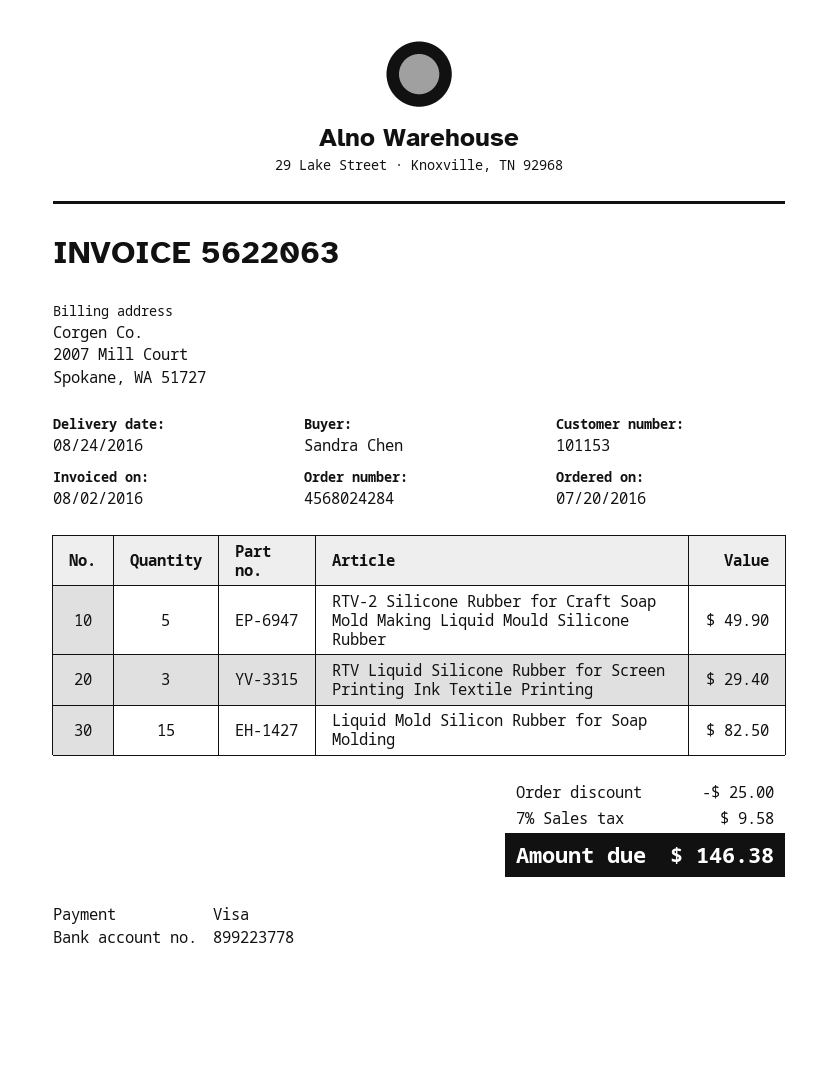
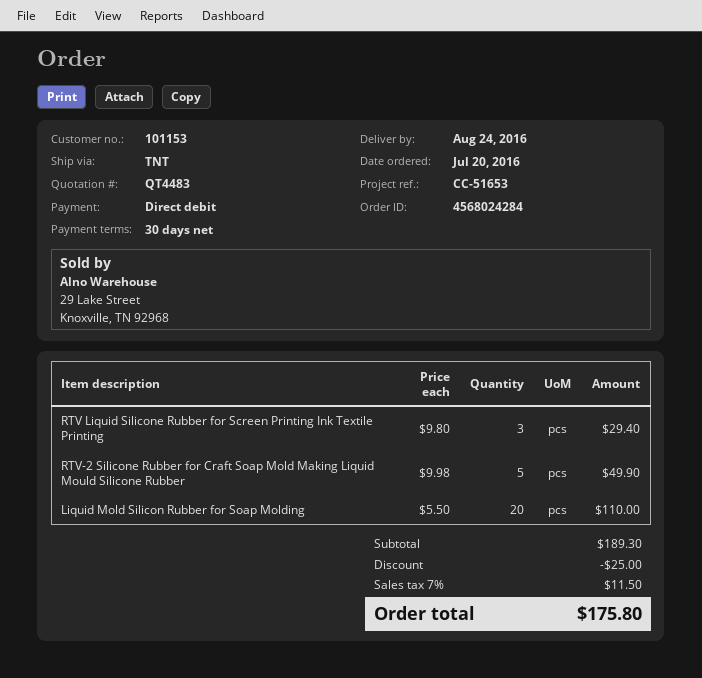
payment method: Visa -> direct debit
Liquid Mold Silicon Rubber for Soap Molding: 15 for 82.50 -> 20 for 110.00
tax: 7% = 9.58 -> 7% = 11.50
total: 146.38 -> 175.80

